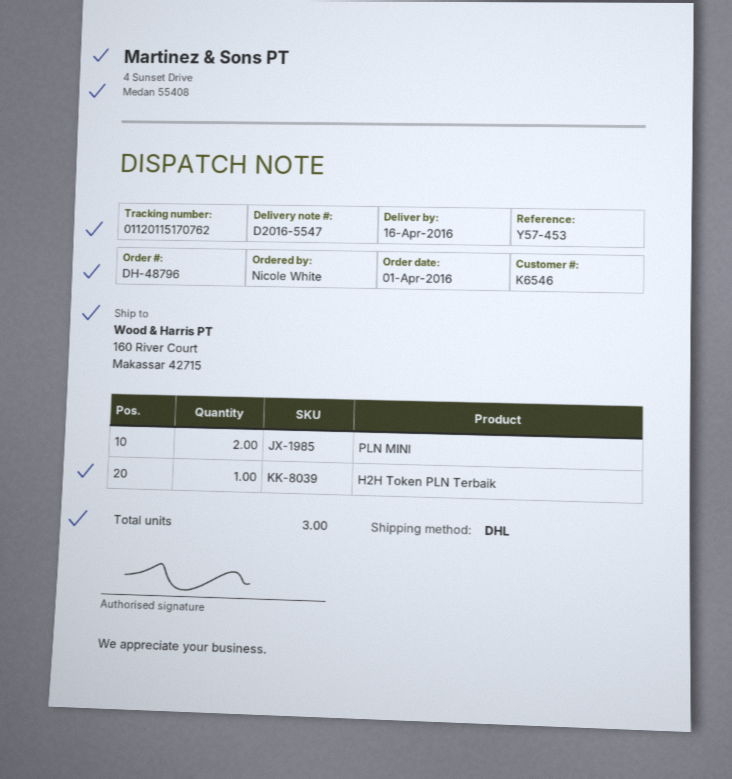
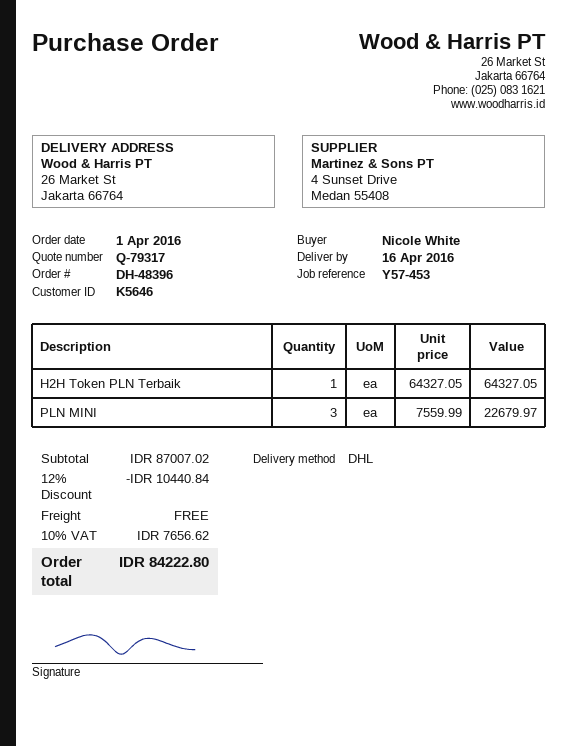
order number: DH-48796 -> DH-48396
customer number: K6546 -> K5646
ship to: 160 River Court, Makassar 42715 -> 26 Market St, Jakarta 66764
PLN MINI: 2 -> 3

